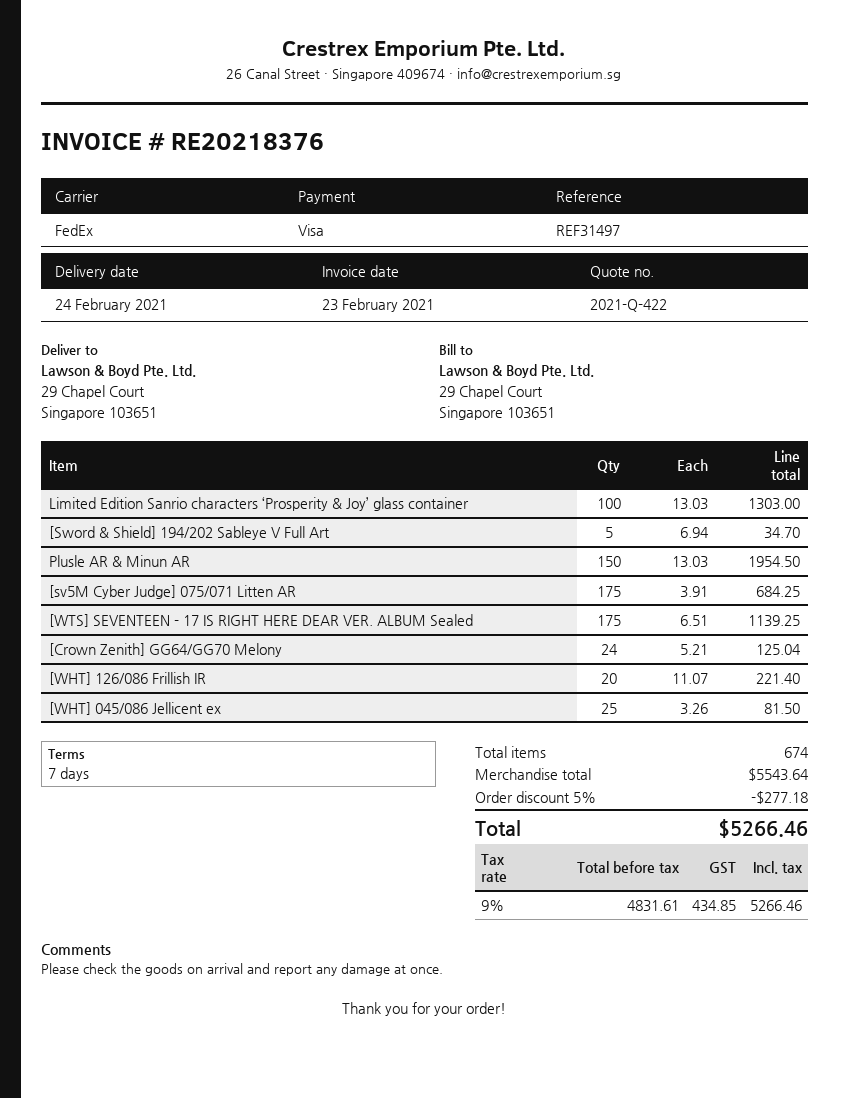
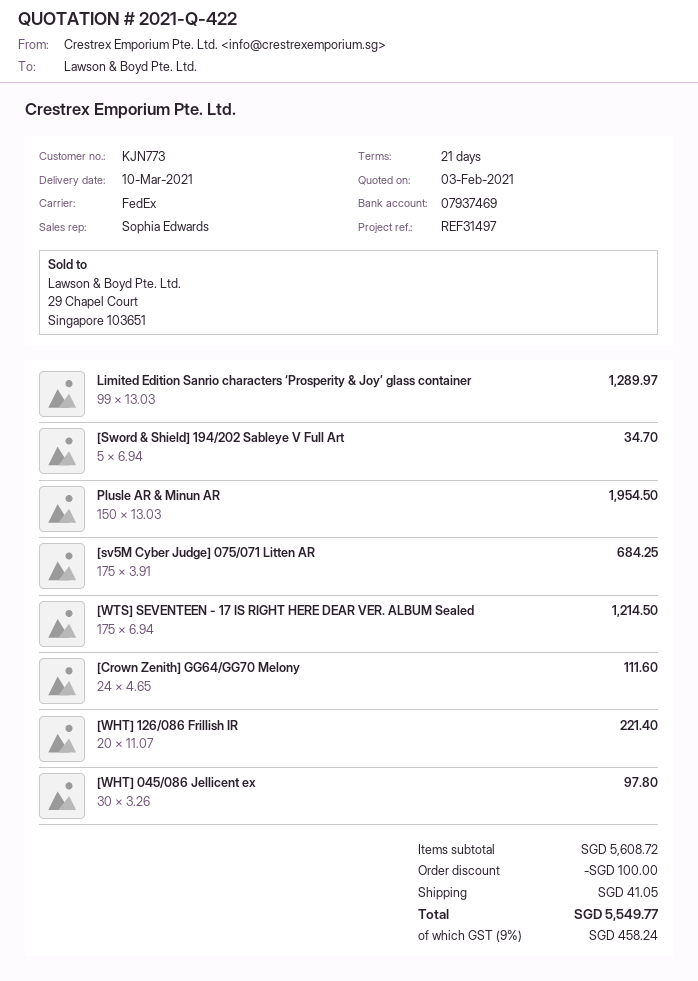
delivery date: 2021-02-24 -> 2021-03-10
payment terms: 7 days -> 21 days
Limited Edition Sanrio characters ‘Prosperity & Joy’ glass container: 100 x 13.03 = 1303.00 -> 99 x 13.03 = 1289.97
[WTS] SEVENTEEN - 17 IS RIGHT HERE DEAR VER. ALBUM Sealed: 175 x 6.51 = 1139.25 -> 175 x 6.94 = 1214.50
[Crown Zenith] GG64/GG70 Melony: 24 x 5.21 = 125.04 -> 24 x 4.65 = 111.60
[WHT] 045/086 Jellicent ex: 25 x 3.26 = 81.50 -> 30 x 3.26 = 97.80
subtotal: 5543.64 -> 5608.72
discount: 277.18 -> 100.00
shipping: none -> 41.05
tax: 9% = 434.85 -> 9% = 458.24
total: 5266.46 -> 5549.77

